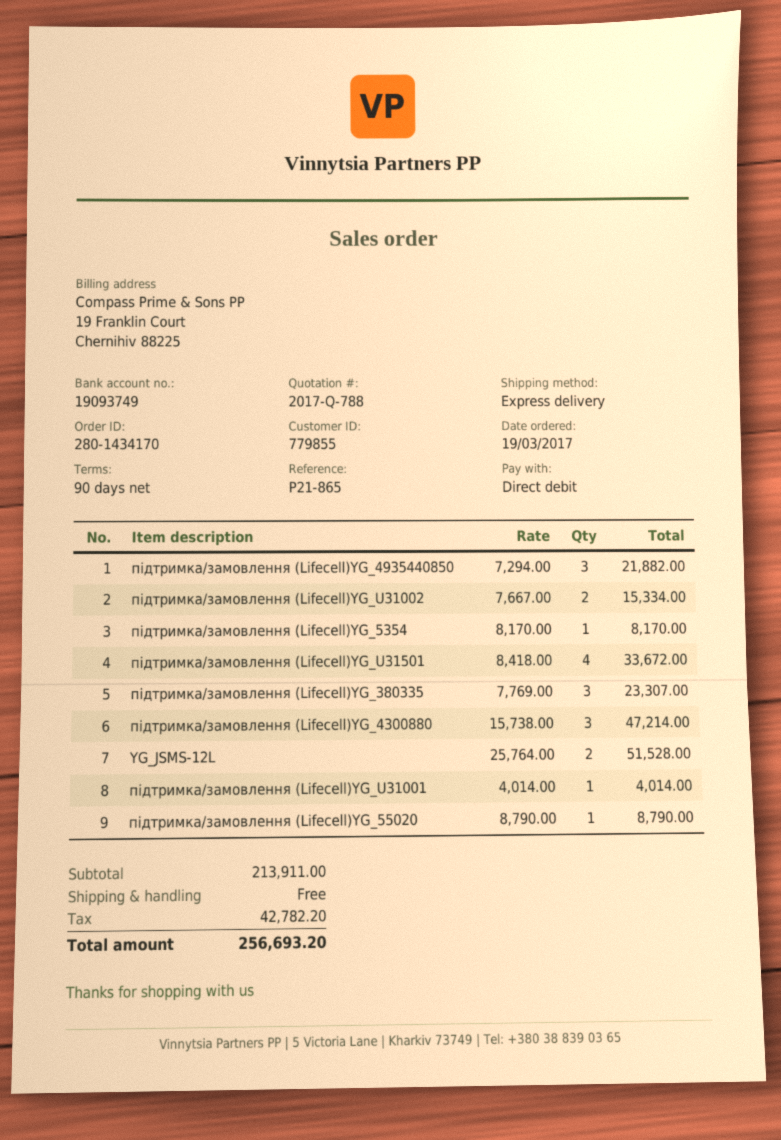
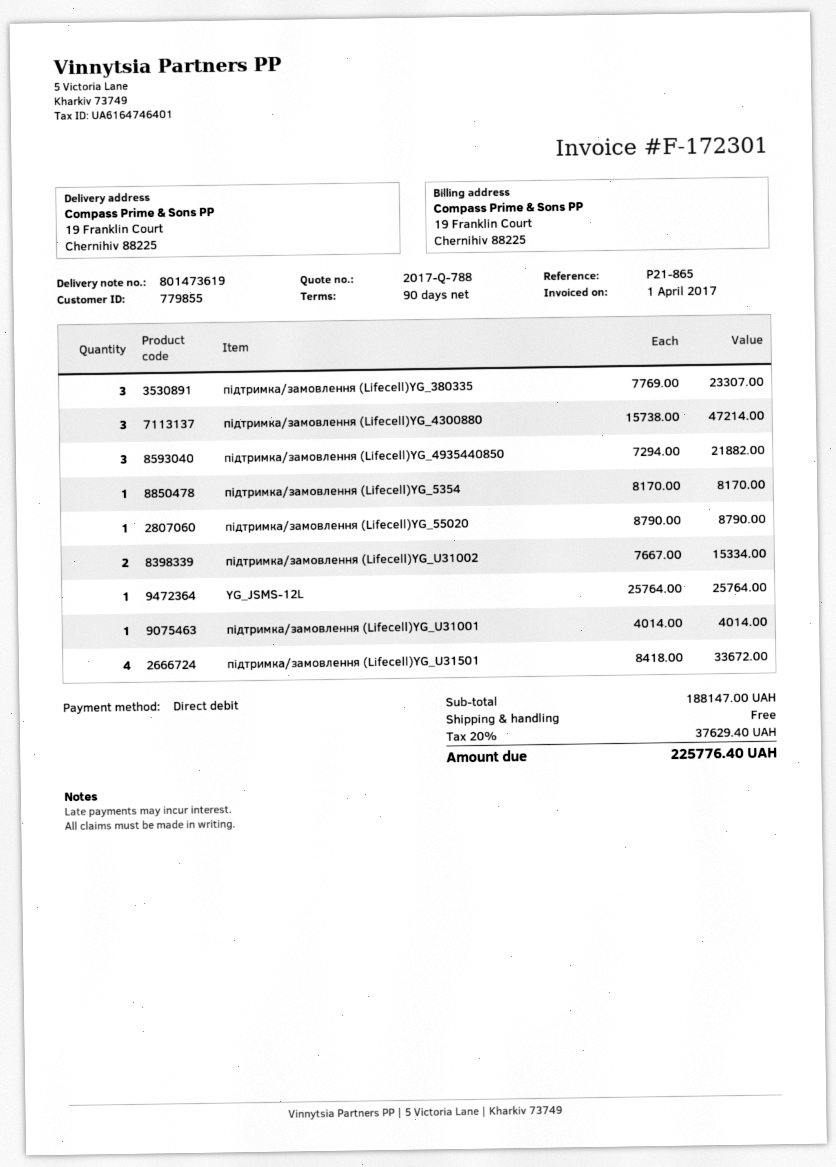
YG_JSMS-12L: 2 x 25764.00 = 51528.00 -> 1 x 25764.00 = 25764.00
subtotal: 213911.00 -> 188147.00
tax: 42782.20 -> 37629.40
total: 256693.20 -> 225776.40

